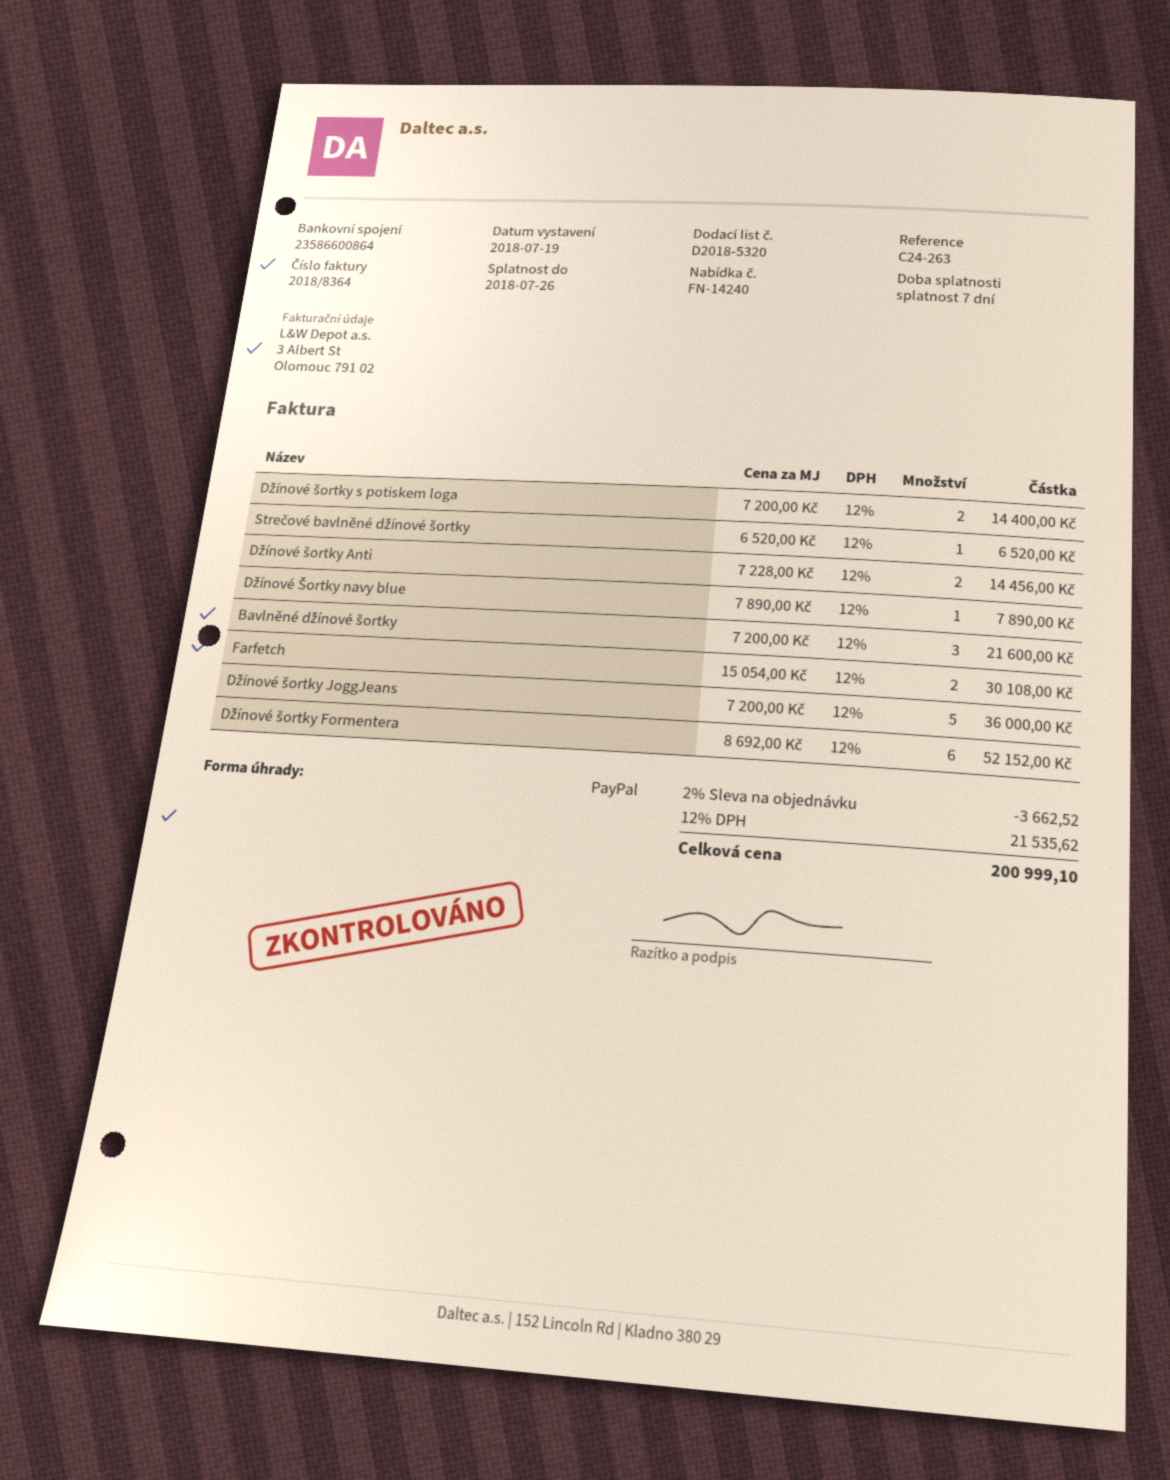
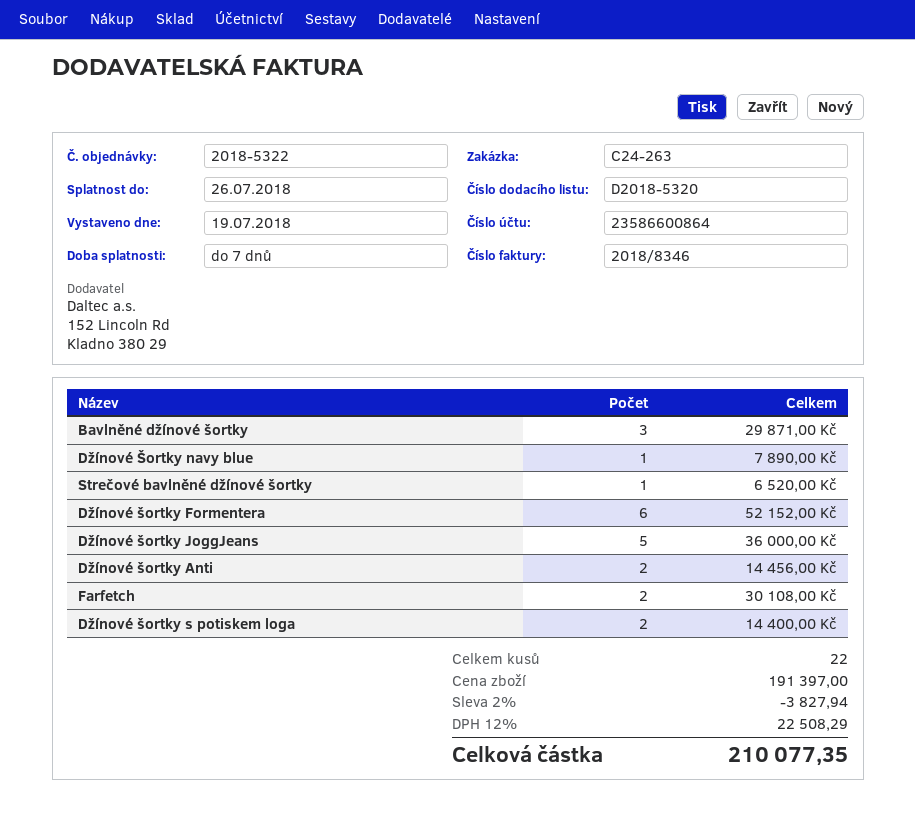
invoice number: 2018/8364 -> 2018/8346
Bavlněné džínové šortky: 3 for 21600.00 -> 3 for 29871.00
discount: 2% = 3662.52 -> 2% = 3827.94
tax: 12% = 21535.62 -> 12% = 22508.29
total: 200999.10 -> 210077.35

